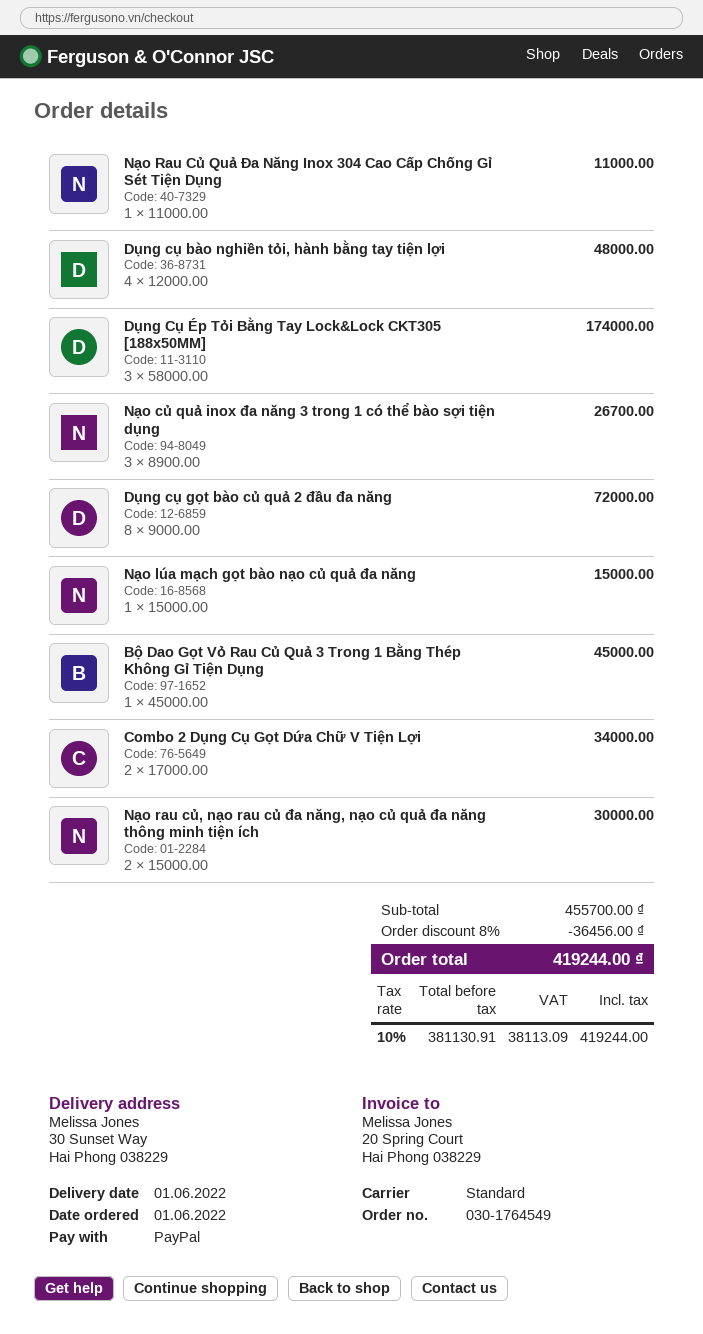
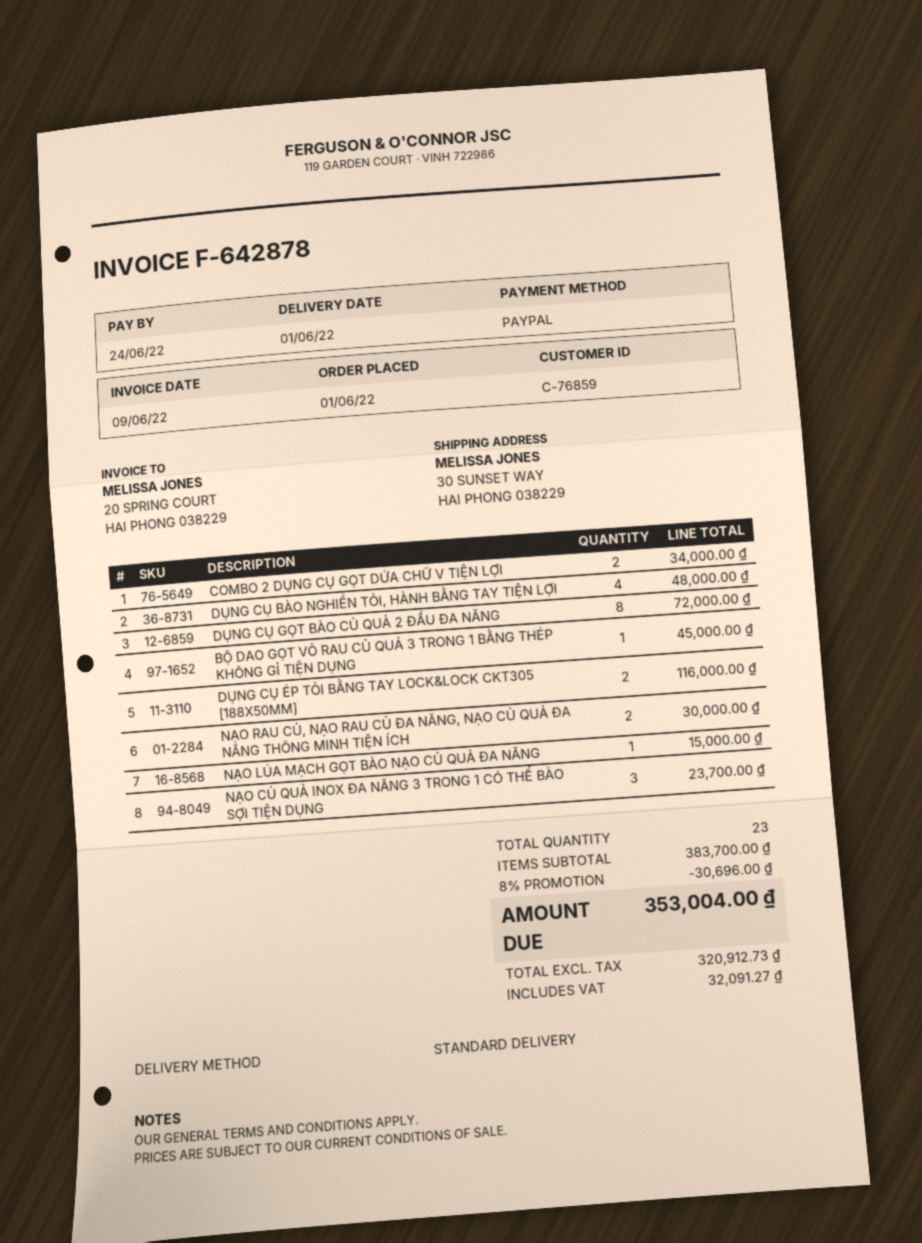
Nạo Rau Củ Quả Đa Năng Inox 304 Cao Cấp Chống Gỉ Sét Tiện Dụng: 1 for 11000.00 -> none
Dụng Cụ Ép Tỏi Bằng Tay Lock&Lock CKT305 [188x50MM]: 3 for 174000.00 -> 2 for 116000.00
Nạo củ quả inox đa năng 3 trong 1 có thể bào sợi tiện dụng: 3 for 26700.00 -> 3 for 23700.00
subtotal: 455700.00 -> 383700.00
discount: 8% = 36456.00 -> 8% = 30696.00
net: 381130.91 -> 320912.73
tax: 38113.09 -> 32091.27
total: 419244.00 -> 353004.00

